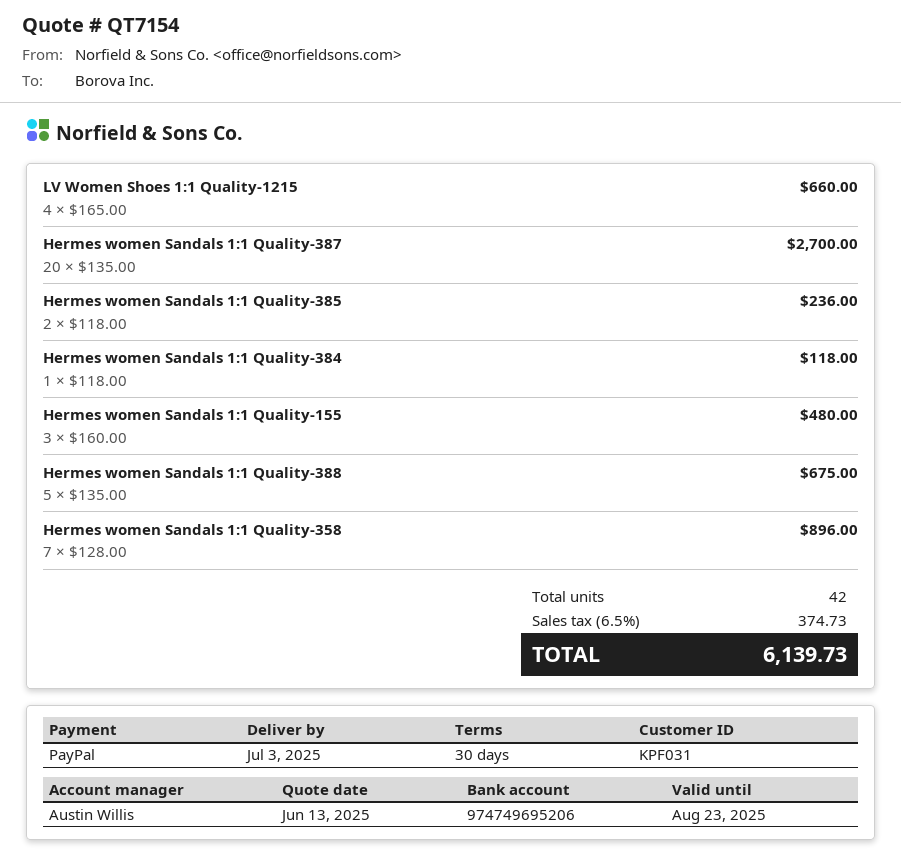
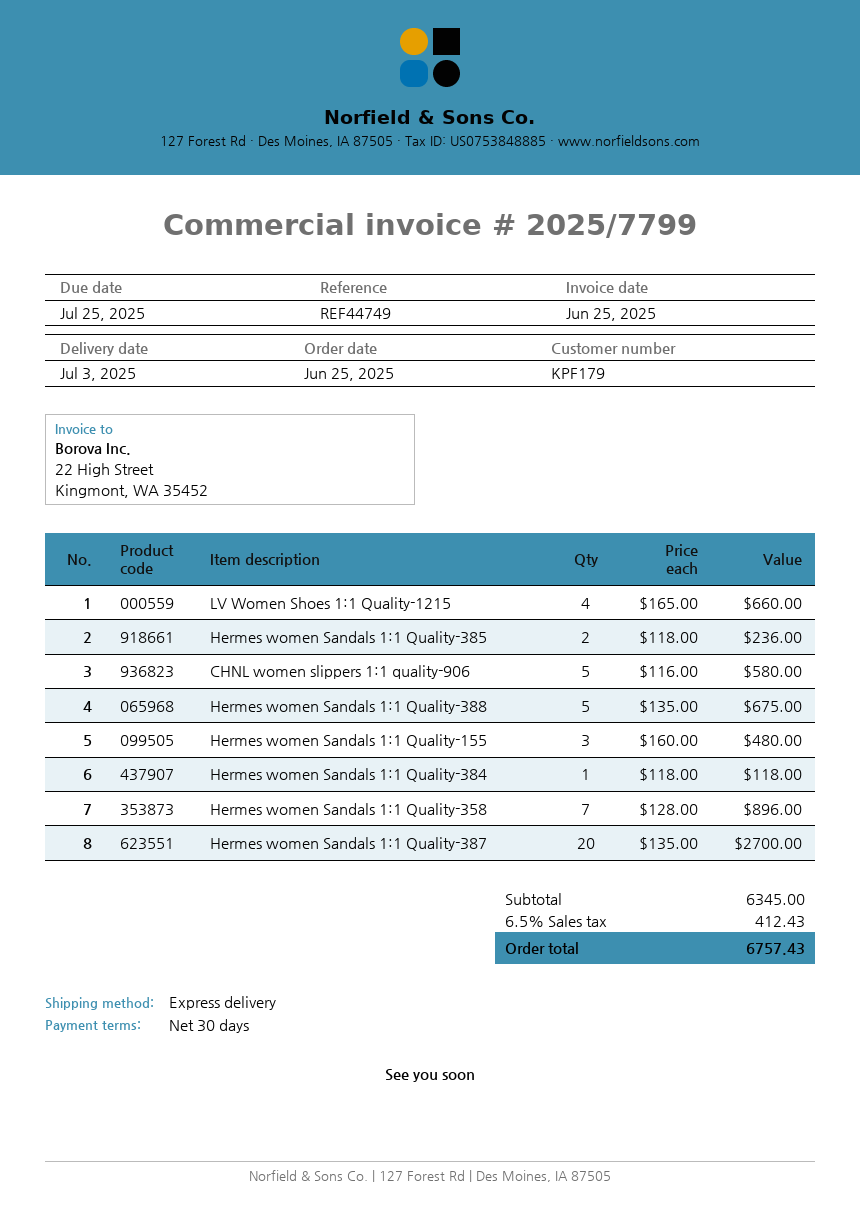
customer number: KPF031 -> KPF179
CHNL women slippers 1:1 quality-906: none -> 5 x 116.00 = 580.00
tax: 6.5% = 374.73 -> 6.5% = 412.43
total: 6139.73 -> 6757.43

